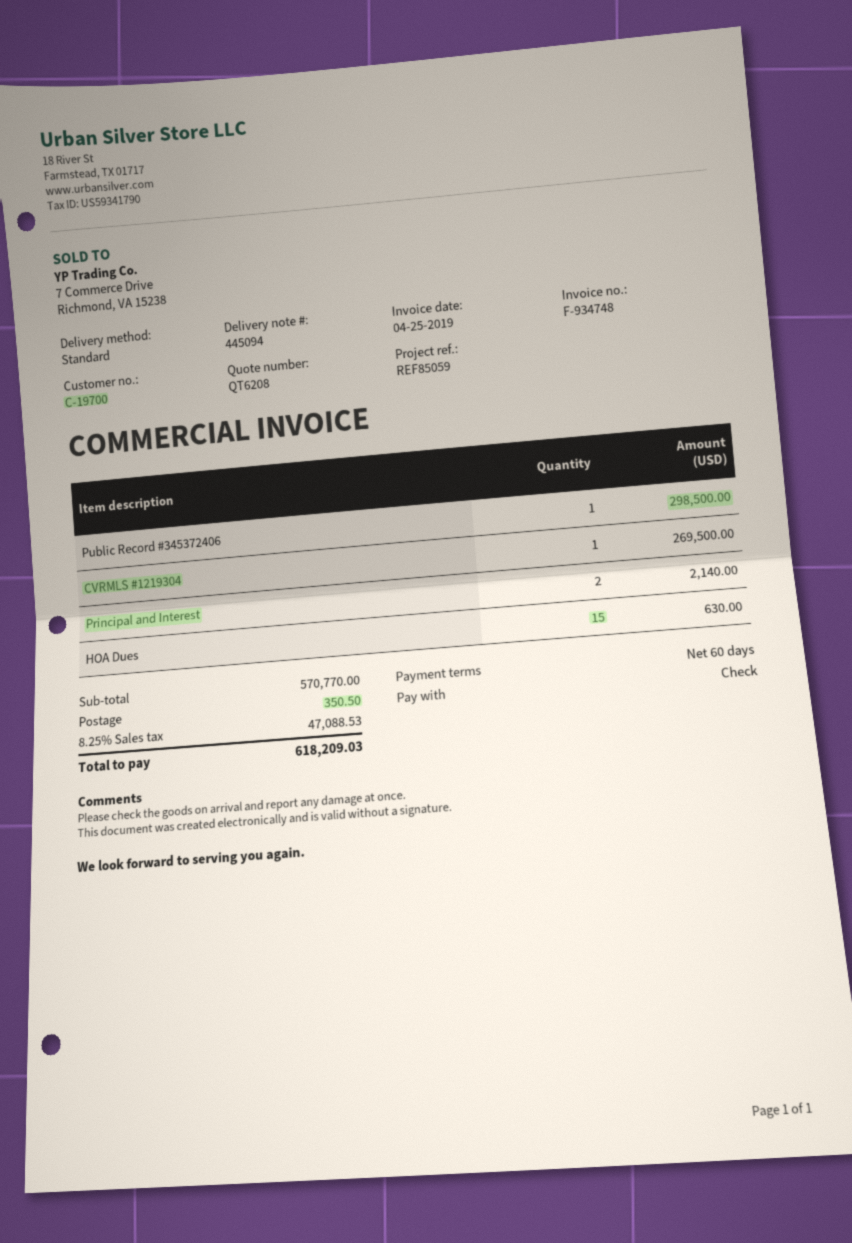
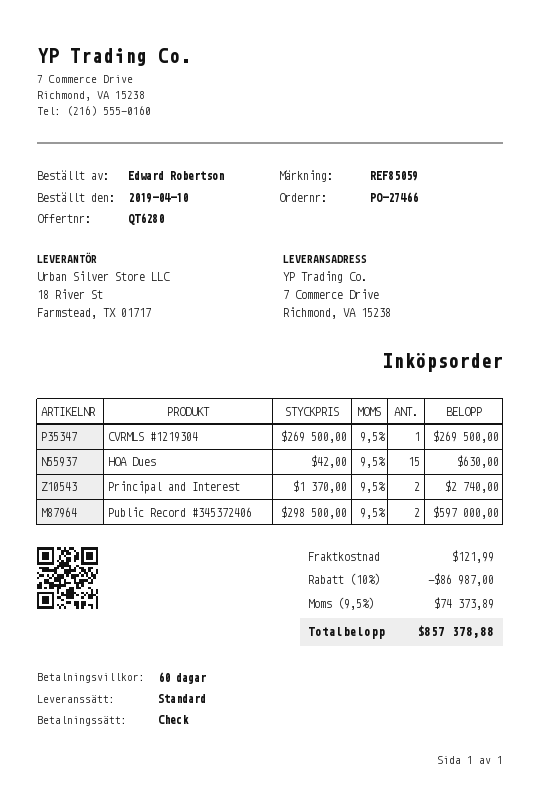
quote number: QT6208 -> QT6280
Public Record #345372406: 1 for 298500.00 -> 2 for 597000.00
Principal and Interest: 2 for 2140.00 -> 2 for 2740.00
discount: none -> 10% = 86987.00
shipping: 350.50 -> 121.99
tax: 8.25% = 47088.53 -> 9.5% = 74373.89
total: 618209.03 -> 857378.88

